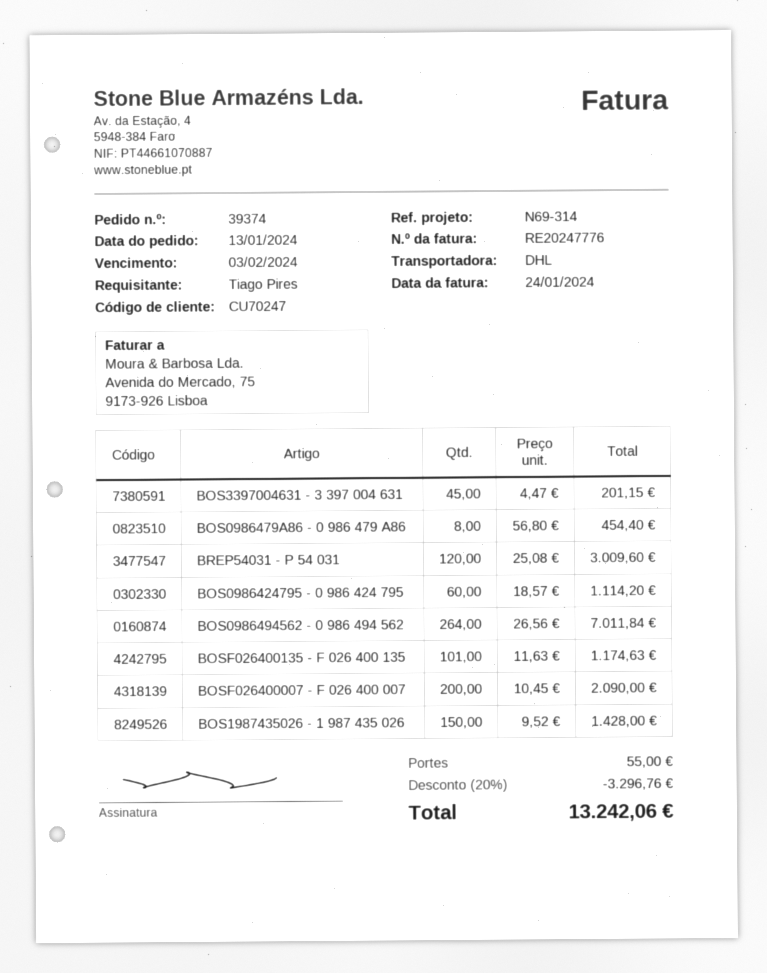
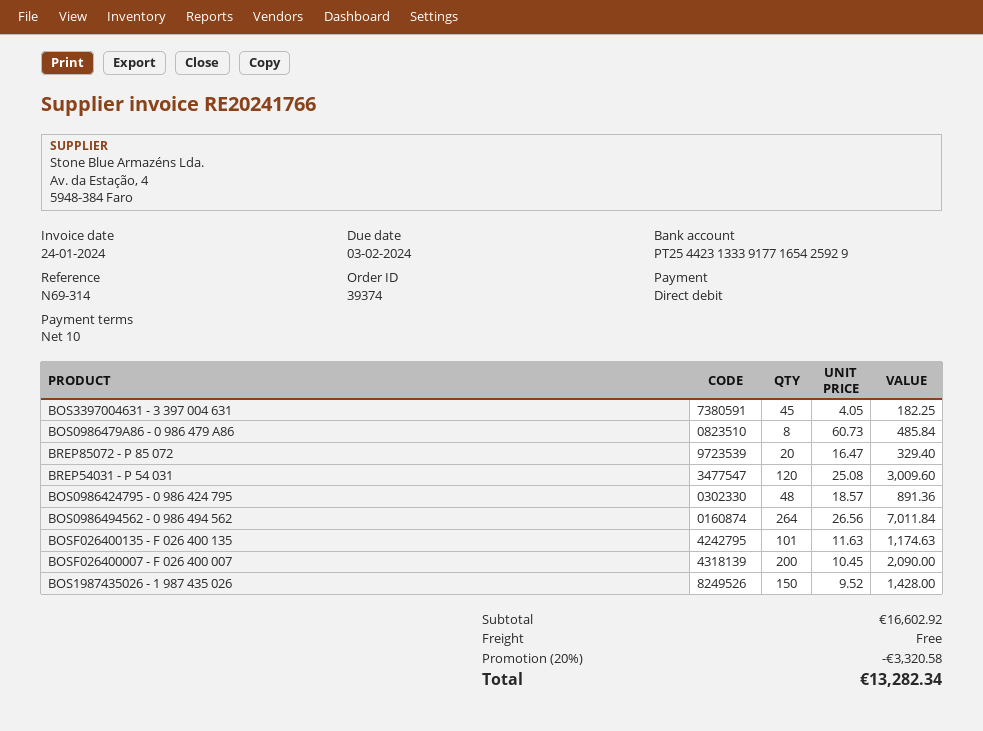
invoice number: RE20247776 -> RE20241766
BOS3397004631 - 3 397 004 631: 45 x 4.47 = 201.15 -> 45 x 4.05 = 182.25
BOS0986479A86 - 0 986 479 A86: 8 x 56.80 = 454.40 -> 8 x 60.73 = 485.84
BOS0986424795 - 0 986 424 795: 60 x 18.57 = 1114.20 -> 48 x 18.57 = 891.36
BREP85072 - P 85 072: none -> 20 x 16.47 = 329.40
discount: 20% = 3296.76 -> 20% = 3320.58
shipping: 55.00 -> 0.00
total: 13242.06 -> 13282.34

